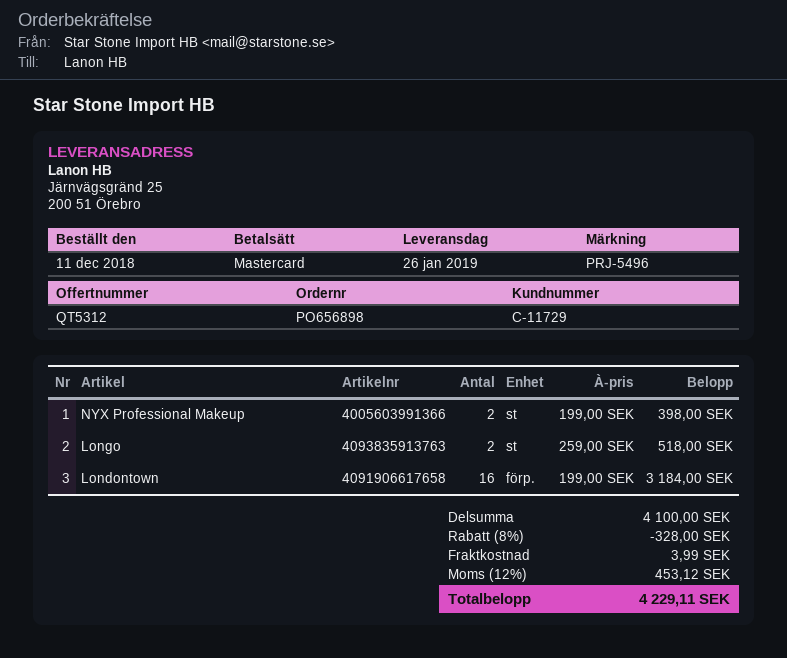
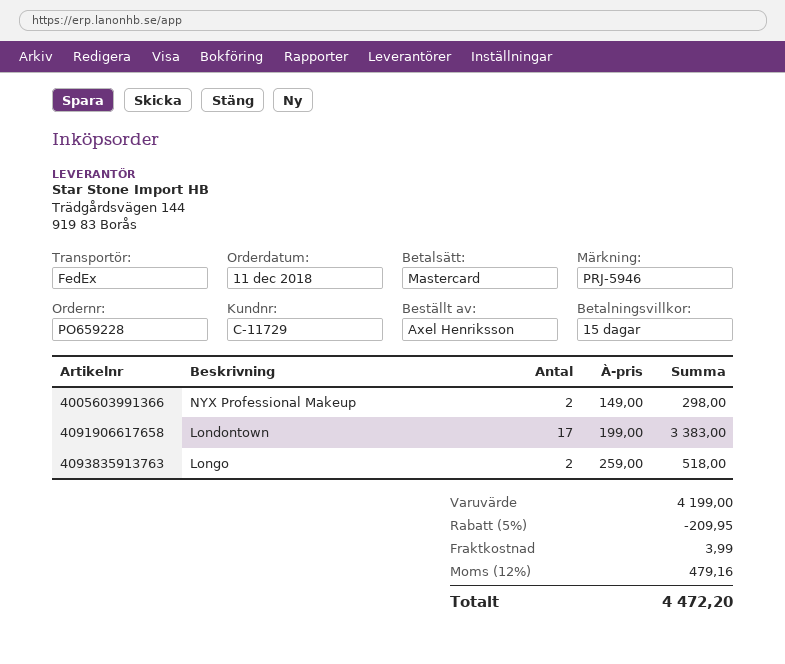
order number: PO656898 -> PO659228
reference: PRJ-5496 -> PRJ-5946
NYX Professional Makeup: 2 x 199.00 = 398.00 -> 2 x 149.00 = 298.00
Londontown: 16 x 199.00 = 3184.00 -> 17 x 199.00 = 3383.00
subtotal: 4100.00 -> 4199.00
discount: 8% = 328.00 -> 5% = 209.95
tax: 12% = 453.12 -> 12% = 479.16
total: 4229.11 -> 4472.20

